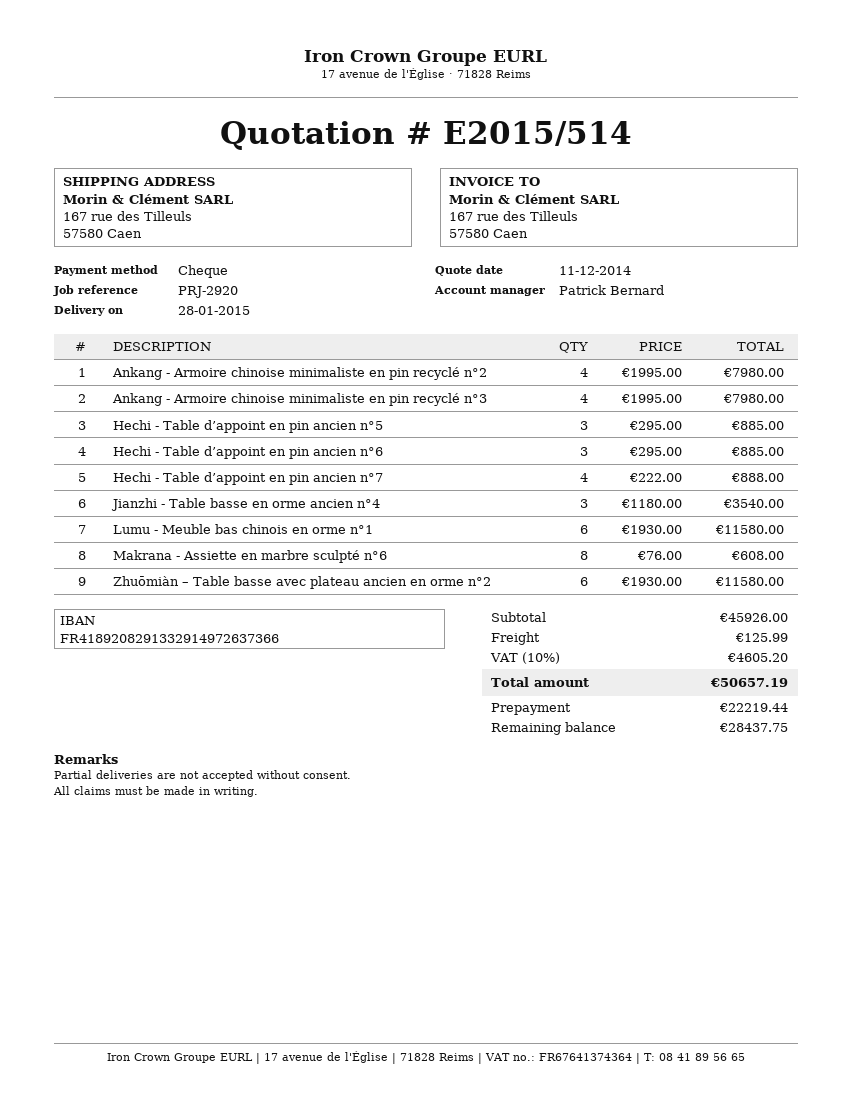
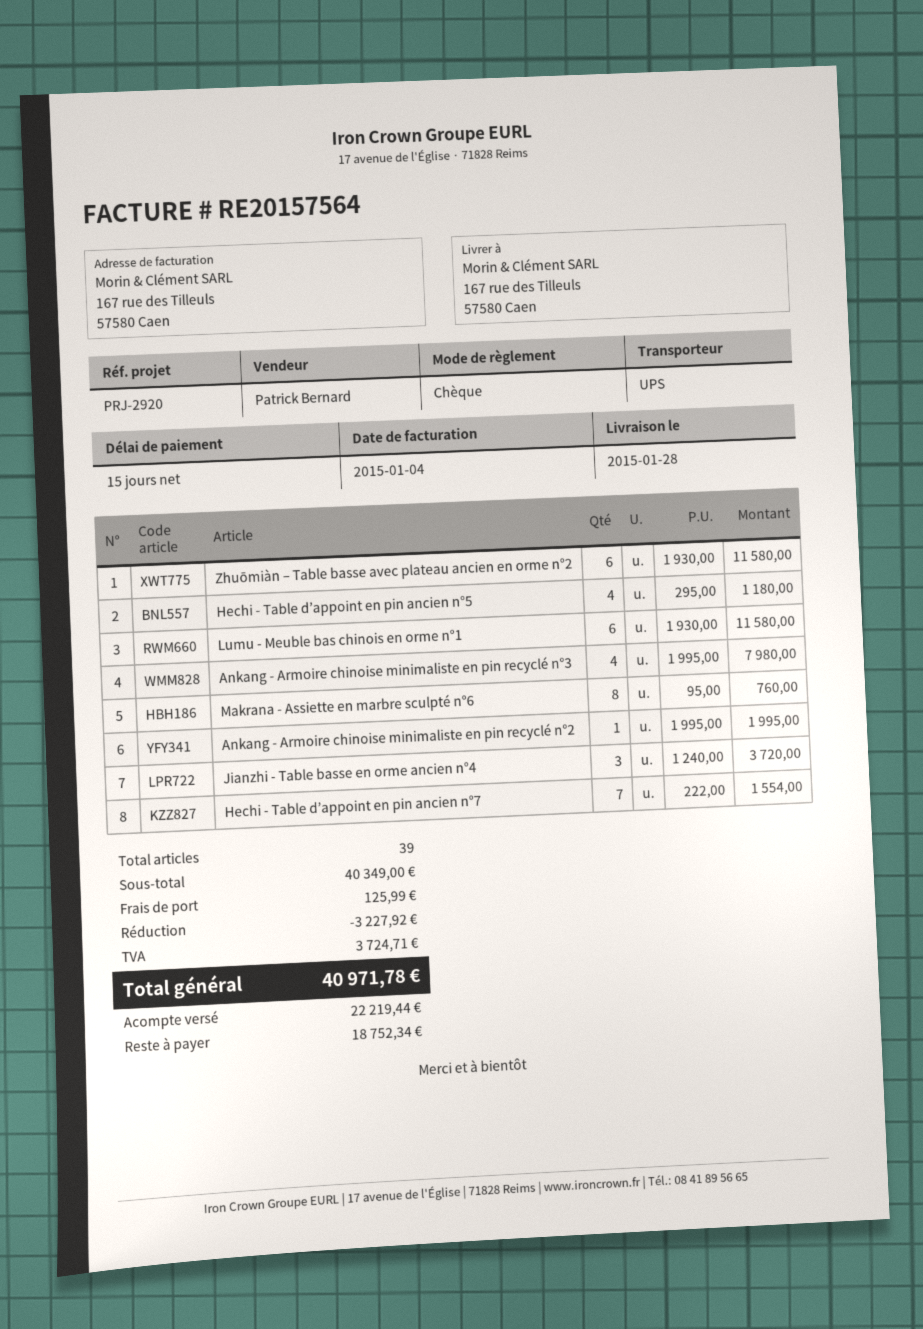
Ankang - Armoire chinoise minimaliste en pin recyclé n°2: 4 x 1995.00 = 7980.00 -> 1 x 1995.00 = 1995.00
Hechi - Table d’appoint en pin ancien n°5: 3 x 295.00 = 885.00 -> 4 x 295.00 = 1180.00
Hechi - Table d’appoint en pin ancien n°6: 3 x 295.00 = 885.00 -> none
Hechi - Table d’appoint en pin ancien n°7: 4 x 222.00 = 888.00 -> 7 x 222.00 = 1554.00
Jianzhi - Table basse en orme ancien n°4: 3 x 1180.00 = 3540.00 -> 3 x 1240.00 = 3720.00
Makrana - Assiette en marbre sculpté n°6: 8 x 76.00 = 608.00 -> 8 x 95.00 = 760.00
subtotal: 45926.00 -> 40349.00
discount: none -> 3227.92
tax: 4605.20 -> 3724.71
total: 50657.19 -> 40971.78
balance: 28437.75 -> 18752.34

